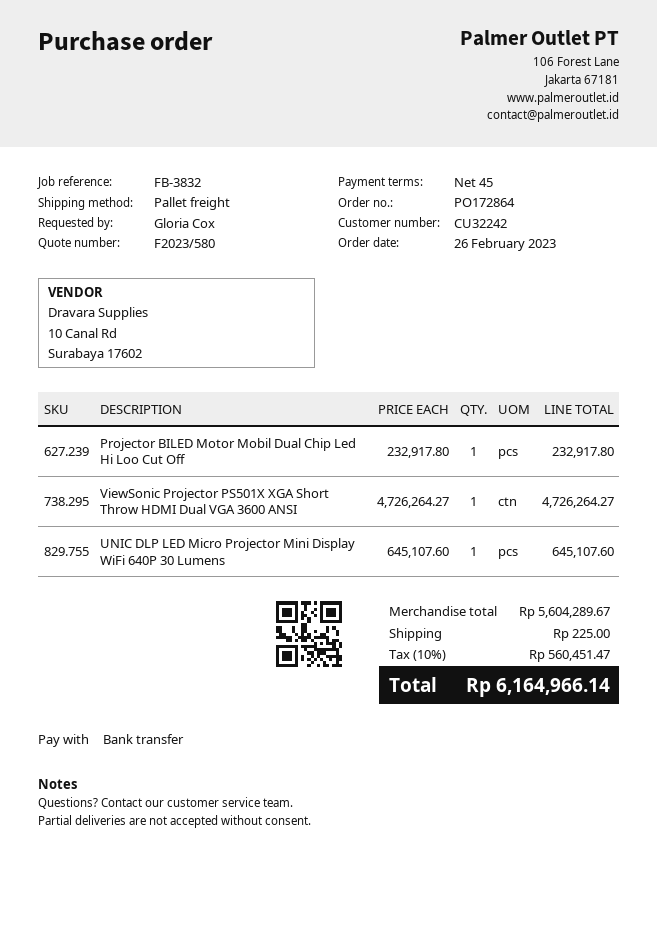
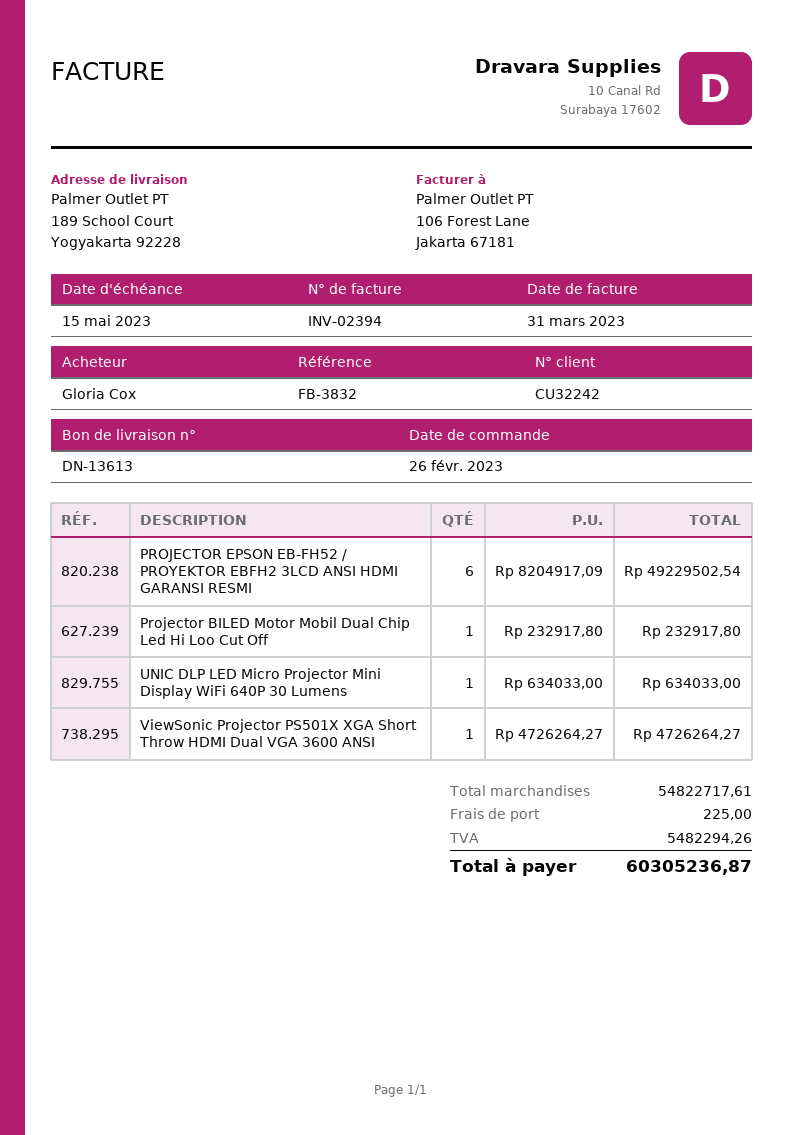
UNIC DLP LED Micro Projector Mini Display WiFi 640P 30 Lumens: 1 x 645107.60 = 645107.60 -> 1 x 634033.00 = 634033.00
PROJECTOR EPSON EB-FH52 / PROYEKTOR EBFH2 3LCD ANSI HDMI GARANSI RESMI: none -> 6 x 8204917.09 = 49229502.54
subtotal: 5604289.67 -> 54822717.61
tax: 560451.47 -> 5482294.26
total: 6164966.14 -> 60305236.87

